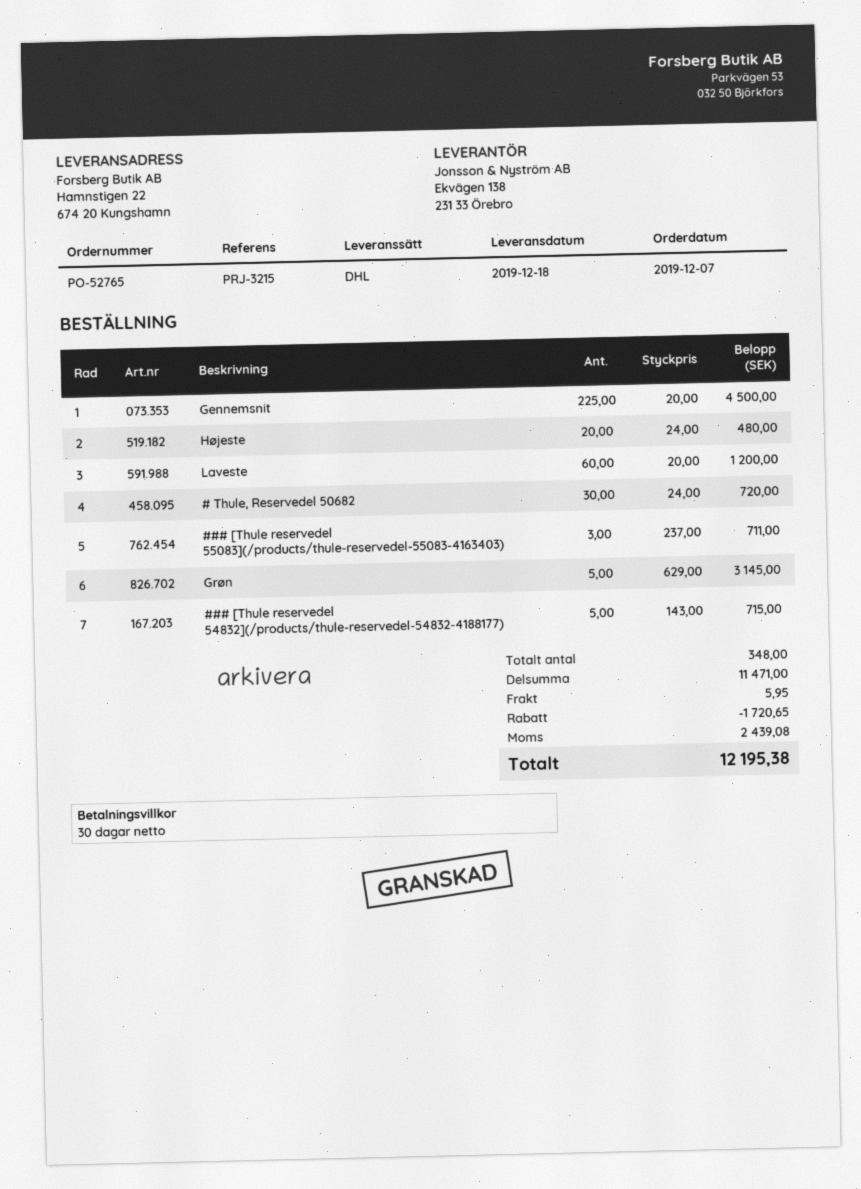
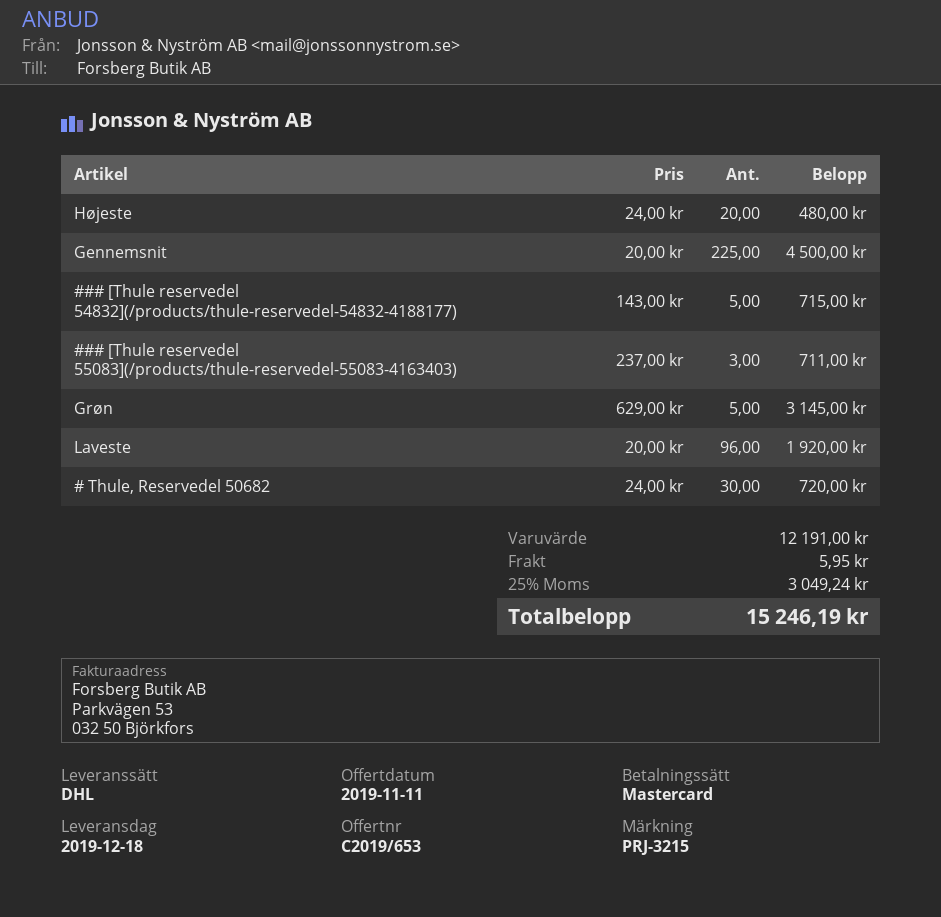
Laveste: 60 x 20.00 = 1200.00 -> 96 x 20.00 = 1920.00
subtotal: 11471.00 -> 12191.00
discount: 1720.65 -> none
tax: 2439.08 -> 3049.24
total: 12195.38 -> 15246.19

